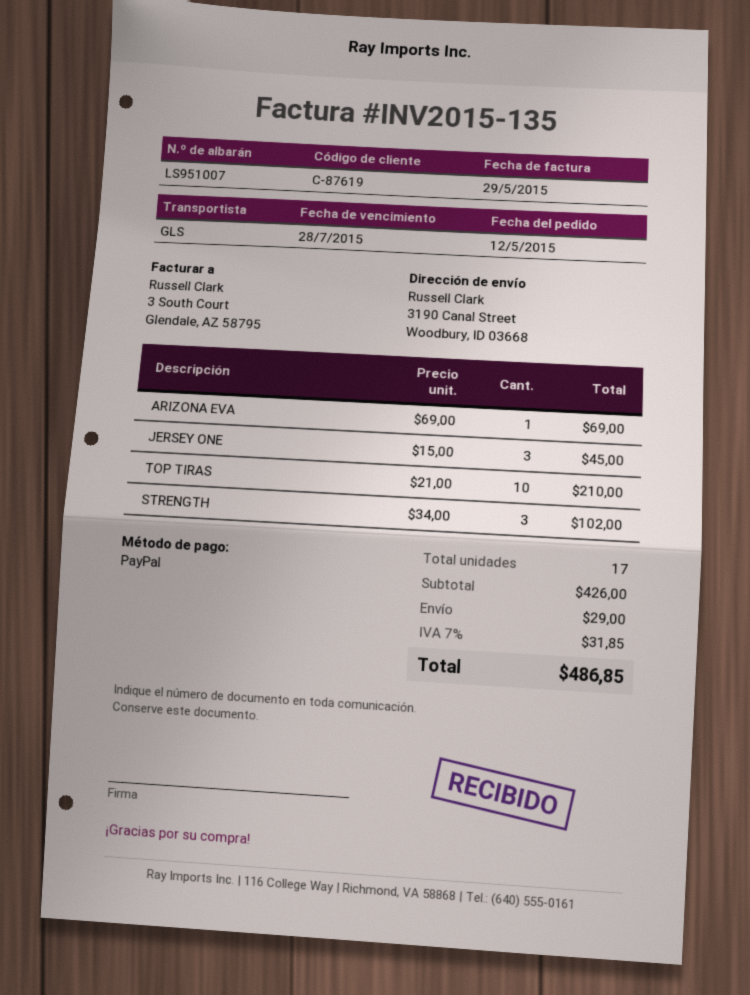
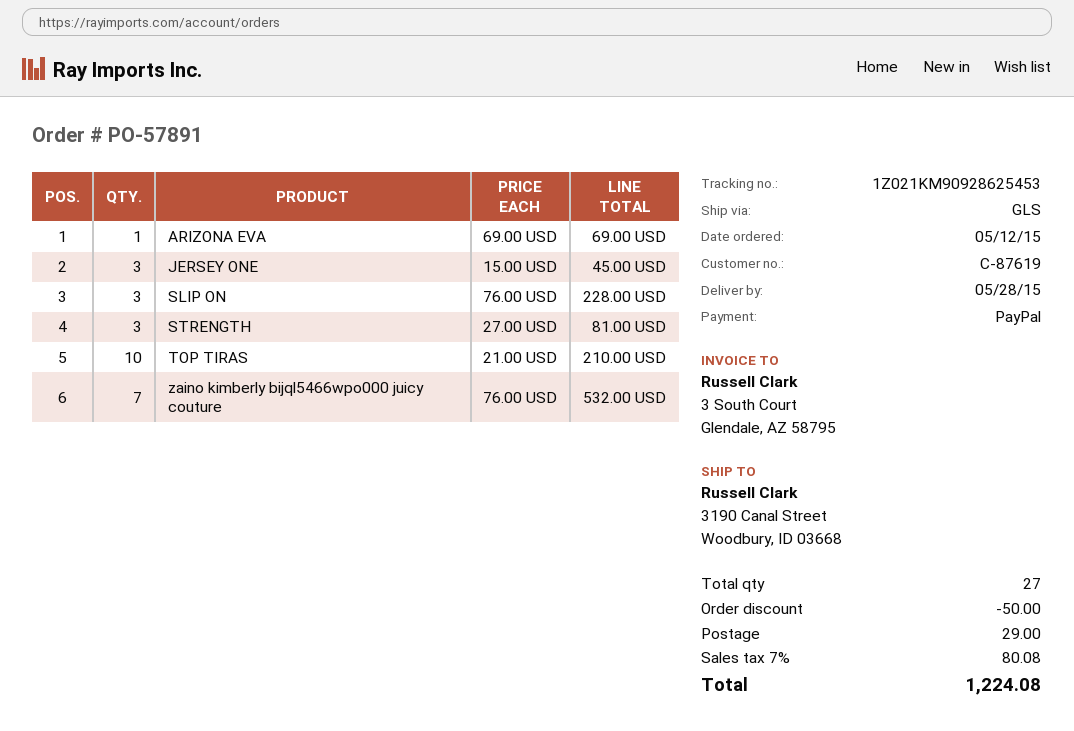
STRENGTH: 3 x 34.00 = 102.00 -> 3 x 27.00 = 81.00
SLIP ON: none -> 3 x 76.00 = 228.00
zaino kimberly bijql5466wpo000 juicy couture: none -> 7 x 76.00 = 532.00
total quantity: 17 -> 27
discount: none -> 50.00
tax: 7% = 31.85 -> 7% = 80.08
total: 486.85 -> 1224.08

